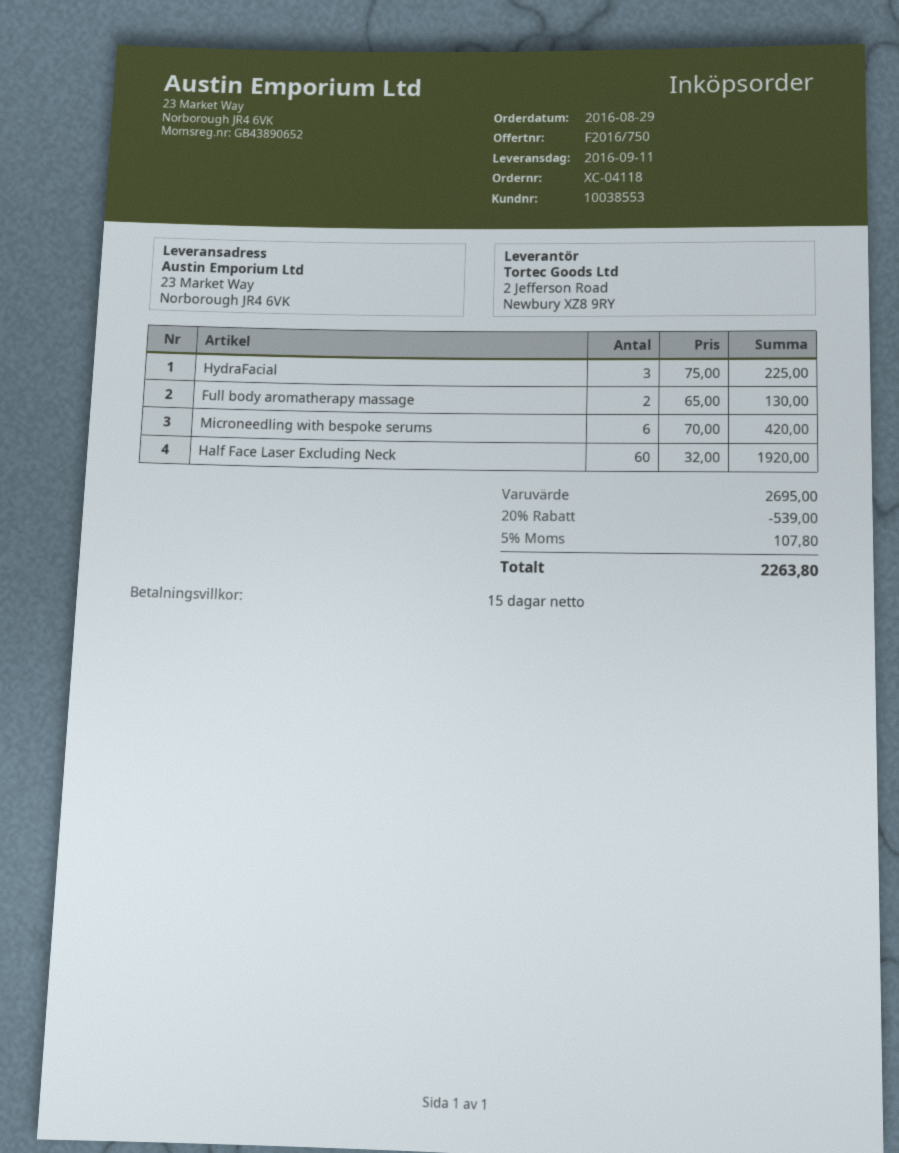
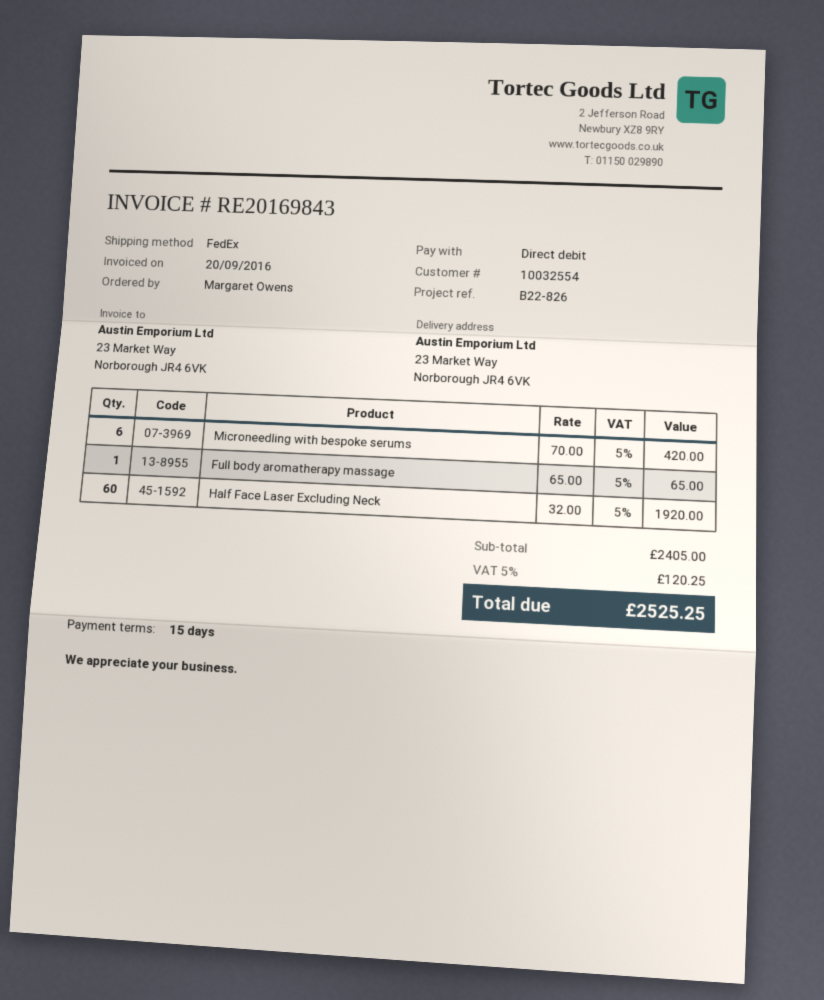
customer number: 10038553 -> 10032554
HydraFacial: 3 x 75.00 = 225.00 -> none
Full body aromatherapy massage: 2 x 65.00 = 130.00 -> 1 x 65.00 = 65.00
subtotal: 2695.00 -> 2405.00
discount: 20% = 539.00 -> none
tax: 5% = 107.80 -> 5% = 120.25
total: 2263.80 -> 2525.25

